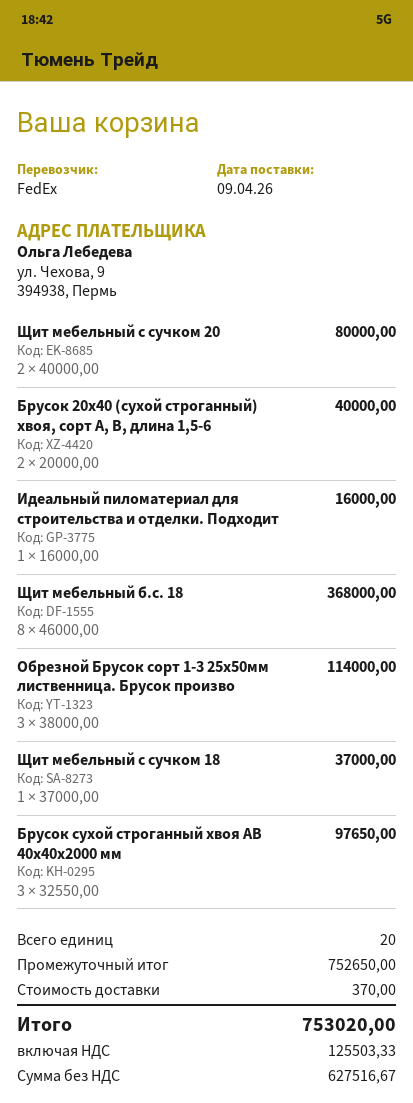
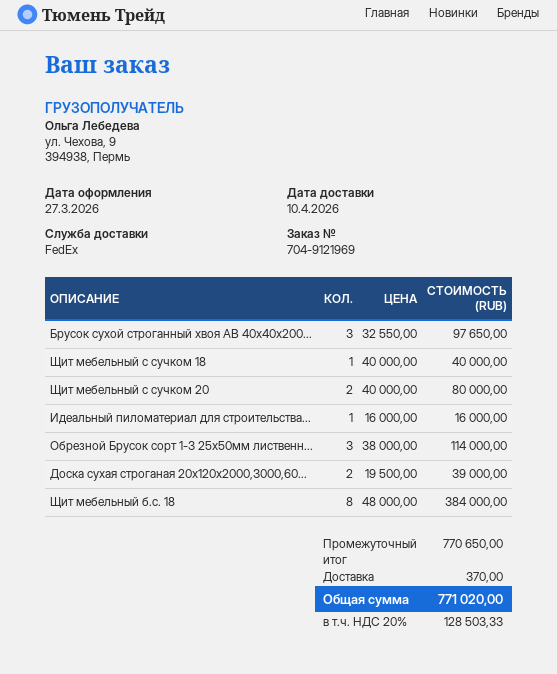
delivery date: 2026-04-09 -> 2026-04-10
Брусок 20х40 (сухой строганный) хвоя, сорт А, В, длина 1,5-6: 2 x 20000.00 = 40000.00 -> none
Щит мебельный б.с. 18: 8 x 46000.00 = 368000.00 -> 8 x 48000.00 = 384000.00
Щит мебельный с сучком 18: 1 x 37000.00 = 37000.00 -> 1 x 40000.00 = 40000.00
Доска сухая строганая 20х120х2000,3000,60...: none -> 2 x 19500.00 = 39000.00
subtotal: 752650.00 -> 770650.00
tax: 125503.33 -> 128503.33
total: 753020.00 -> 771020.00

